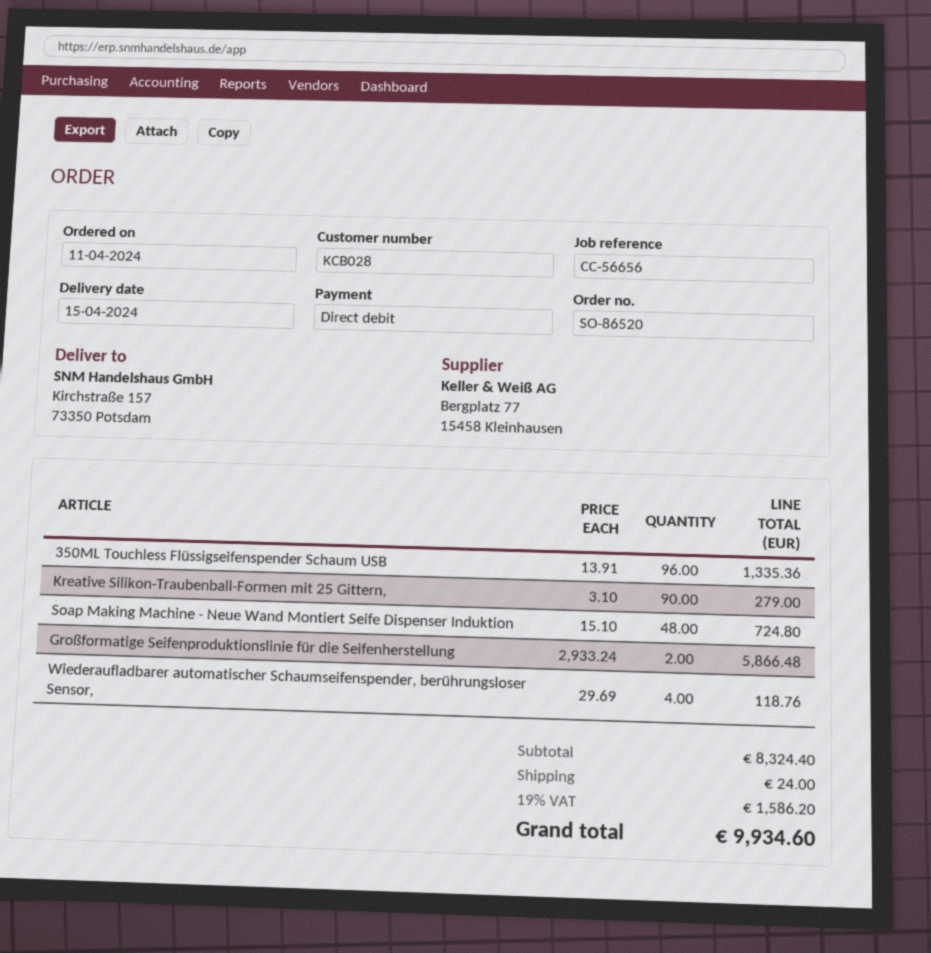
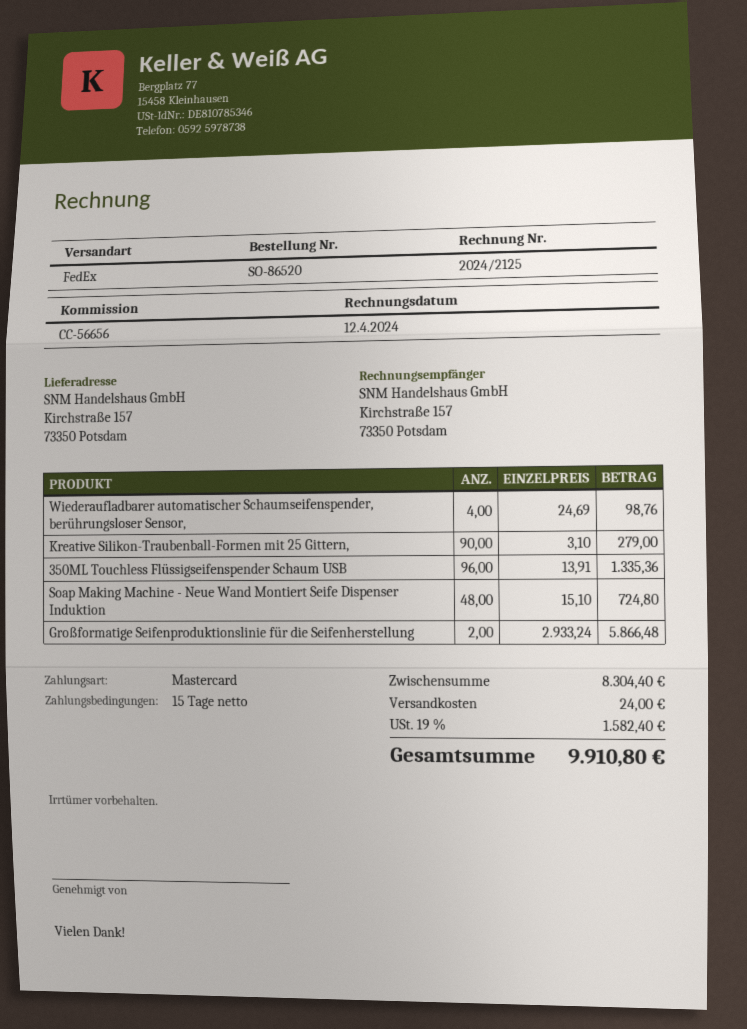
payment method: direct debit -> Mastercard
Wiederaufladbarer automatischer Schaumseifenspender, berührungsloser Sensor,: 4 x 29.69 = 118.76 -> 4 x 24.69 = 98.76
subtotal: 8324.40 -> 8304.40
tax: 19% = 1586.20 -> 19% = 1582.40
total: 9934.60 -> 9910.80

